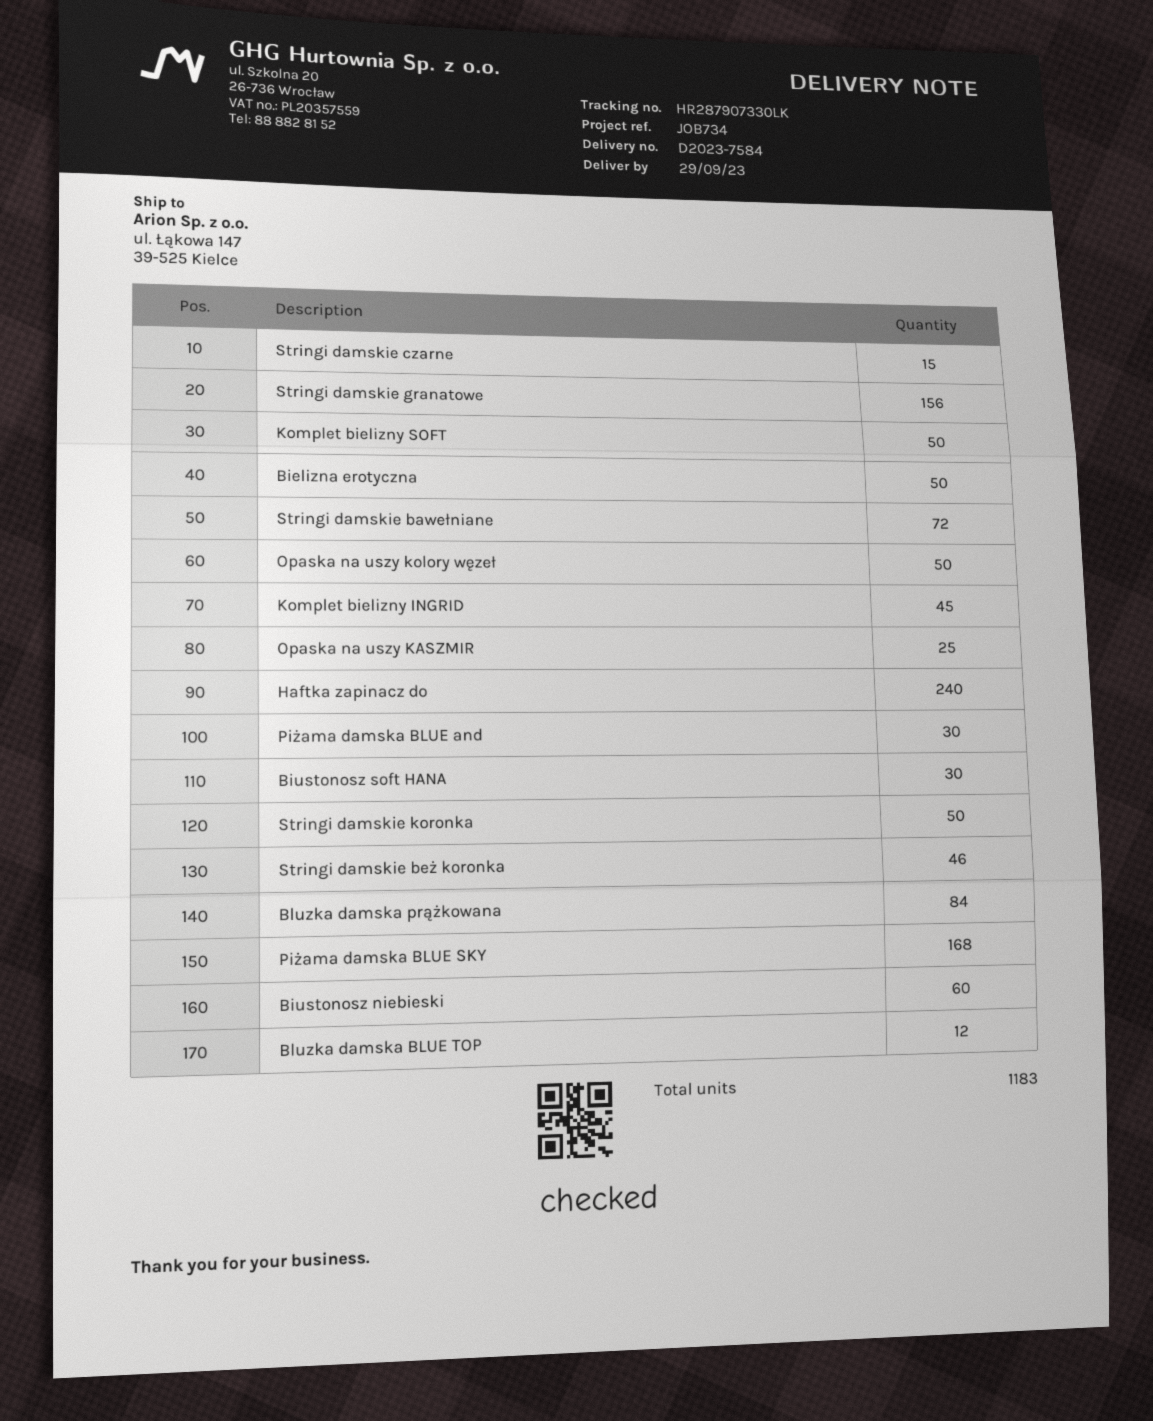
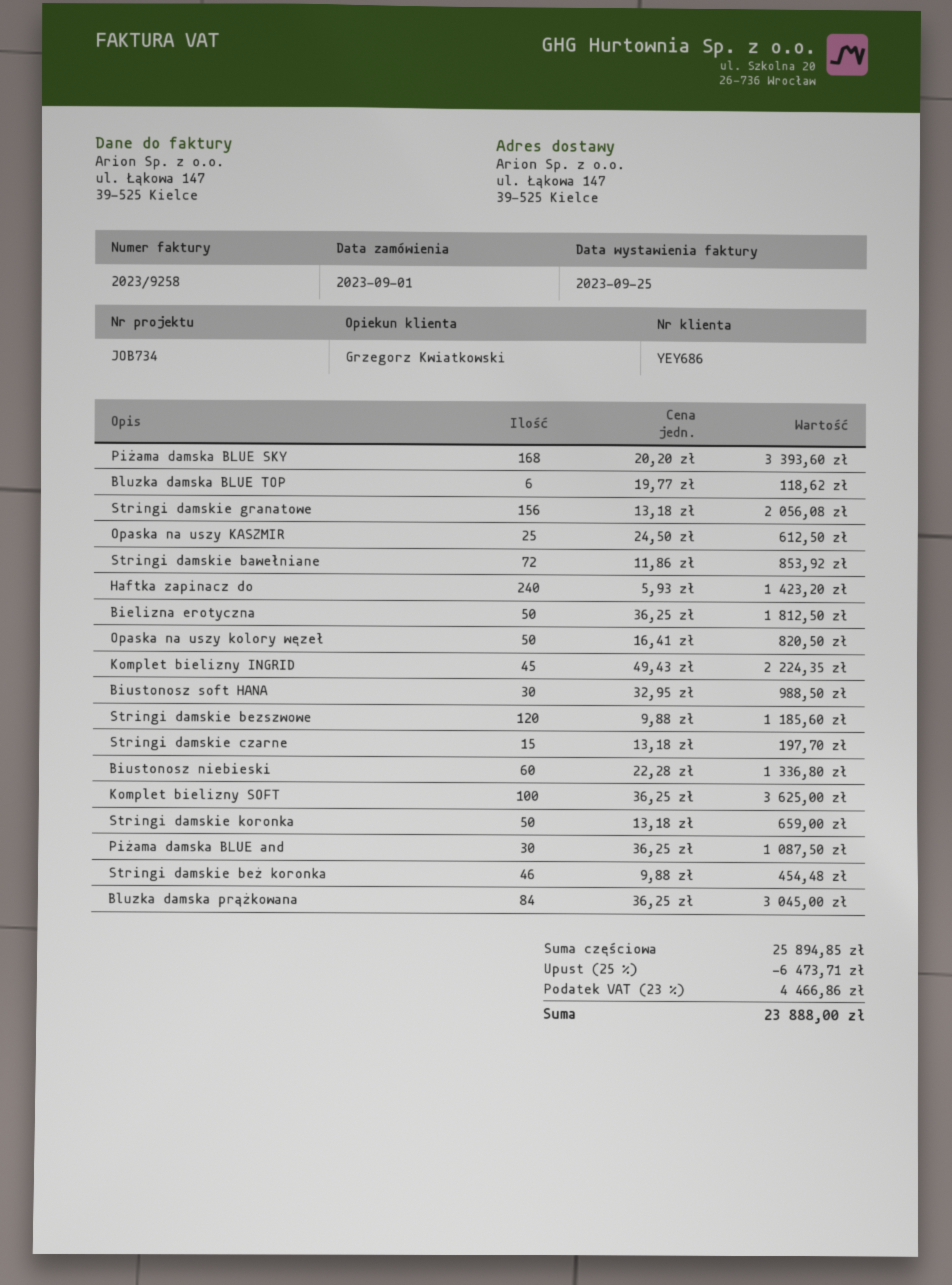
Komplet bielizny SOFT: 50 -> 100
Bluzka damska BLUE TOP: 12 -> 6
Stringi damskie bezszwowe: none -> 120

